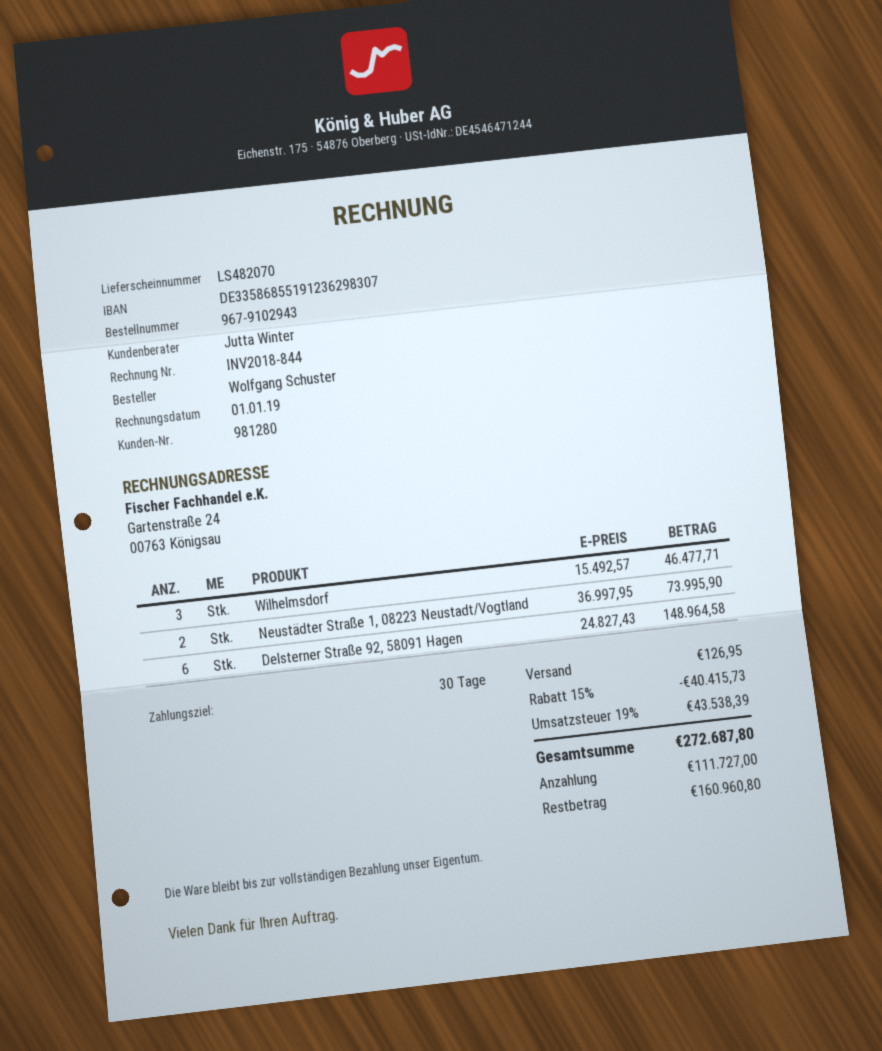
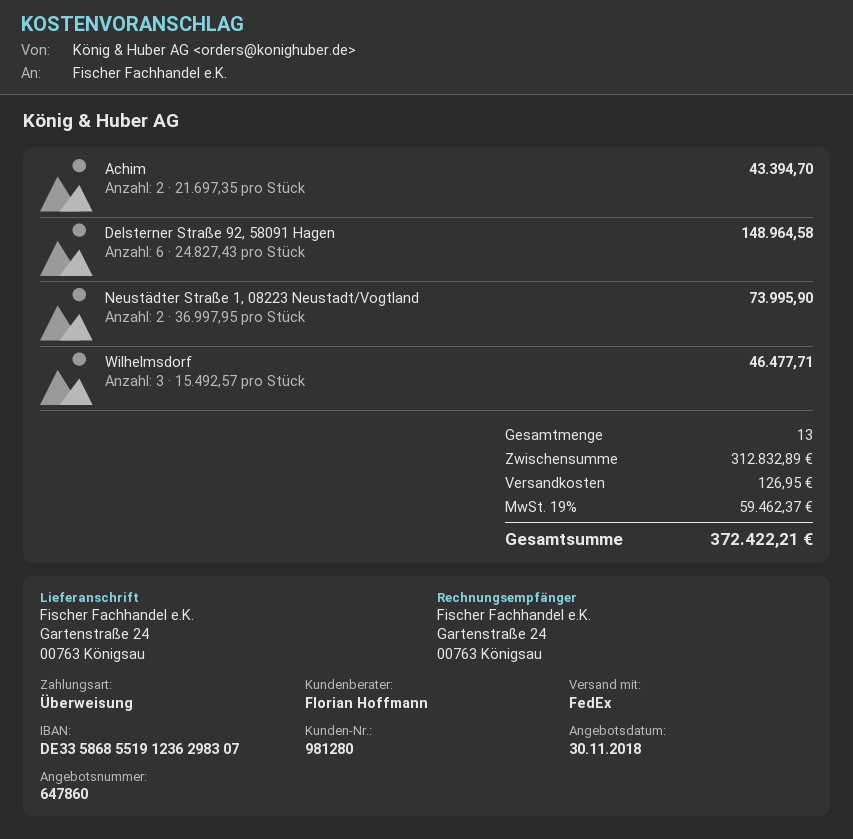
sales rep: Jutta Winter -> Florian Hoffmann
Achim: none -> 2 x 21697.35 = 43394.70
discount: 15% = 40415.73 -> none
tax: 19% = 43538.39 -> 19% = 59462.37
total: 272687.80 -> 372422.21

